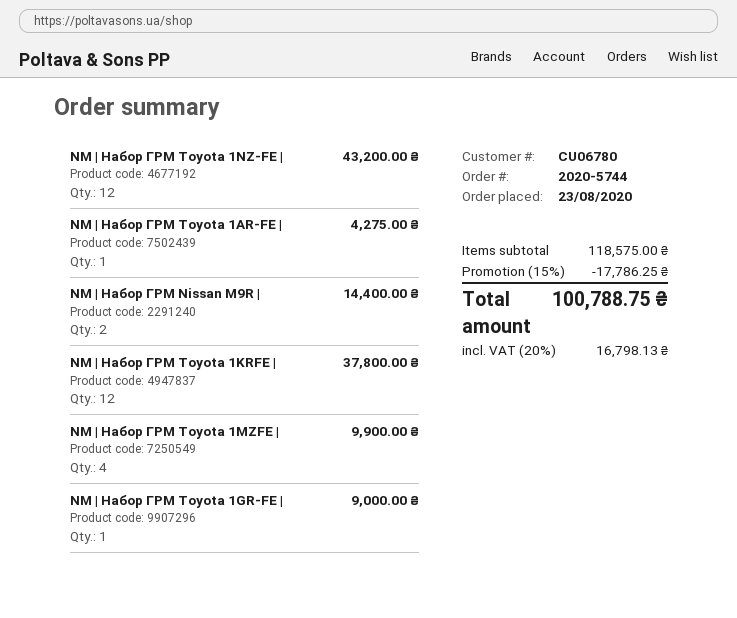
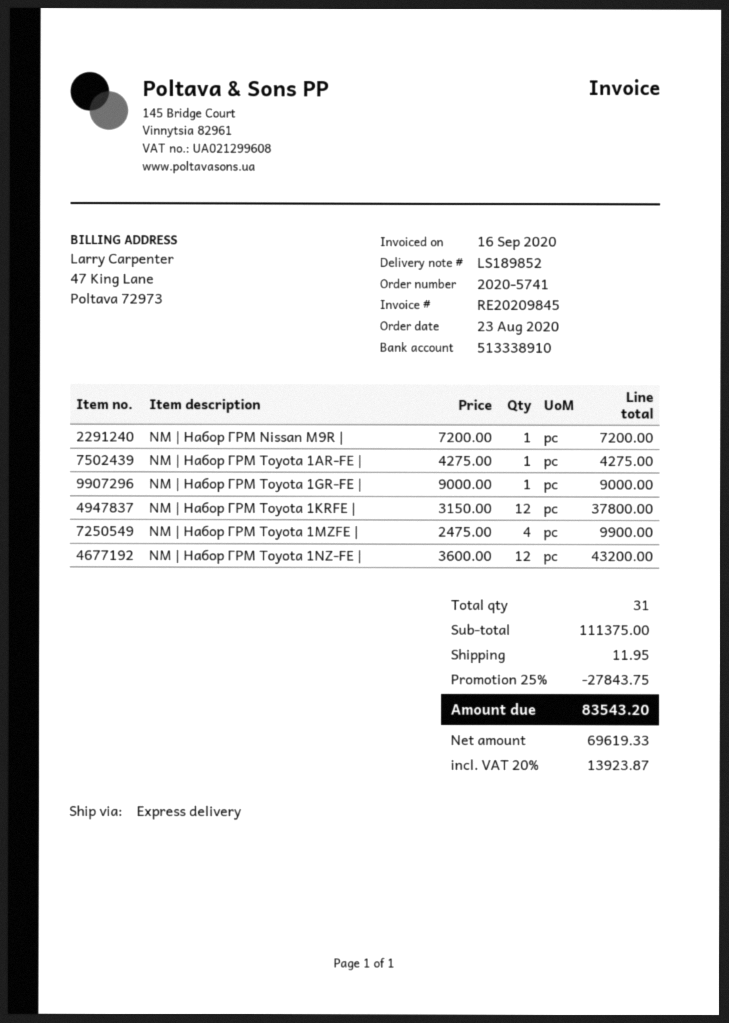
order number: 2020-5744 -> 2020-5741
NM | Набор ГРМ Nissan M9R |: 2 for 14400.00 -> 1 for 7200.00
subtotal: 118575.00 -> 111375.00
discount: 15% = 17786.25 -> 25% = 27843.75
shipping: none -> 11.95
tax: 20% = 16798.13 -> 20% = 13923.87
total: 100788.75 -> 83543.20

